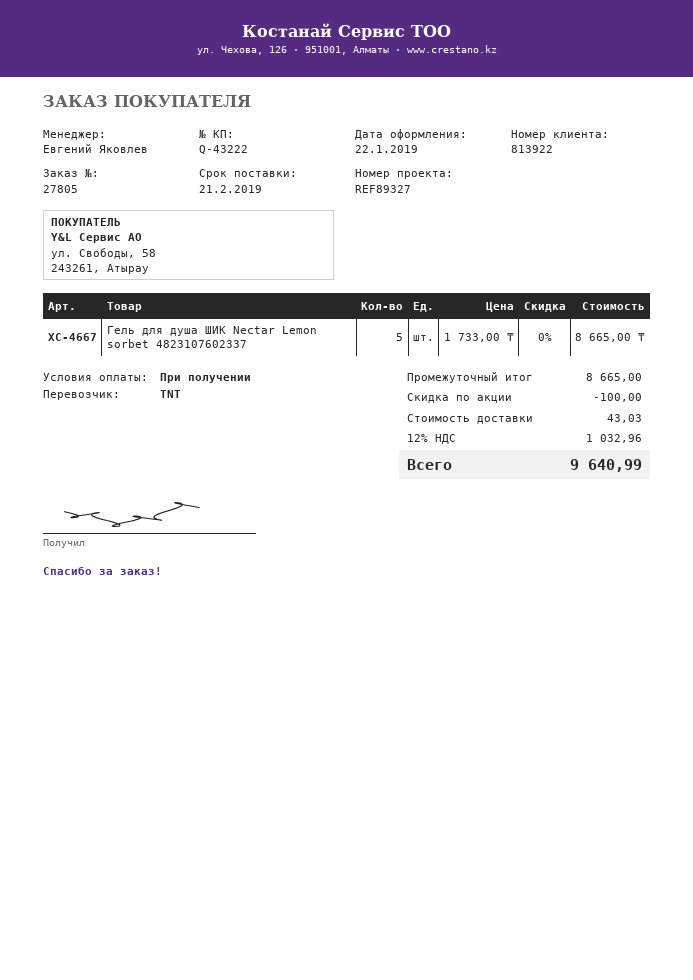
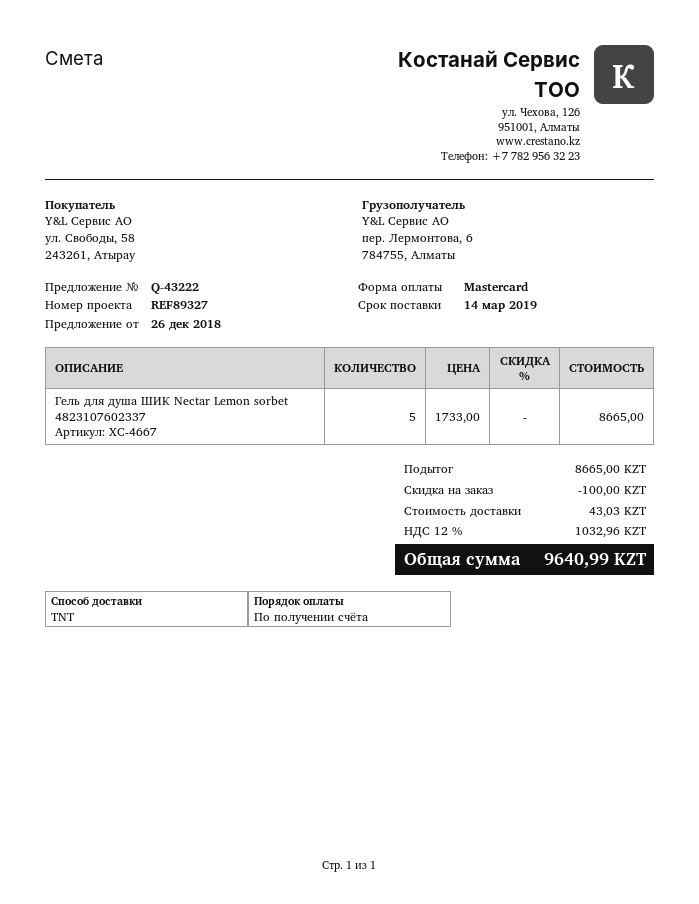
delivery date: 2019-02-21 -> 2019-03-14

